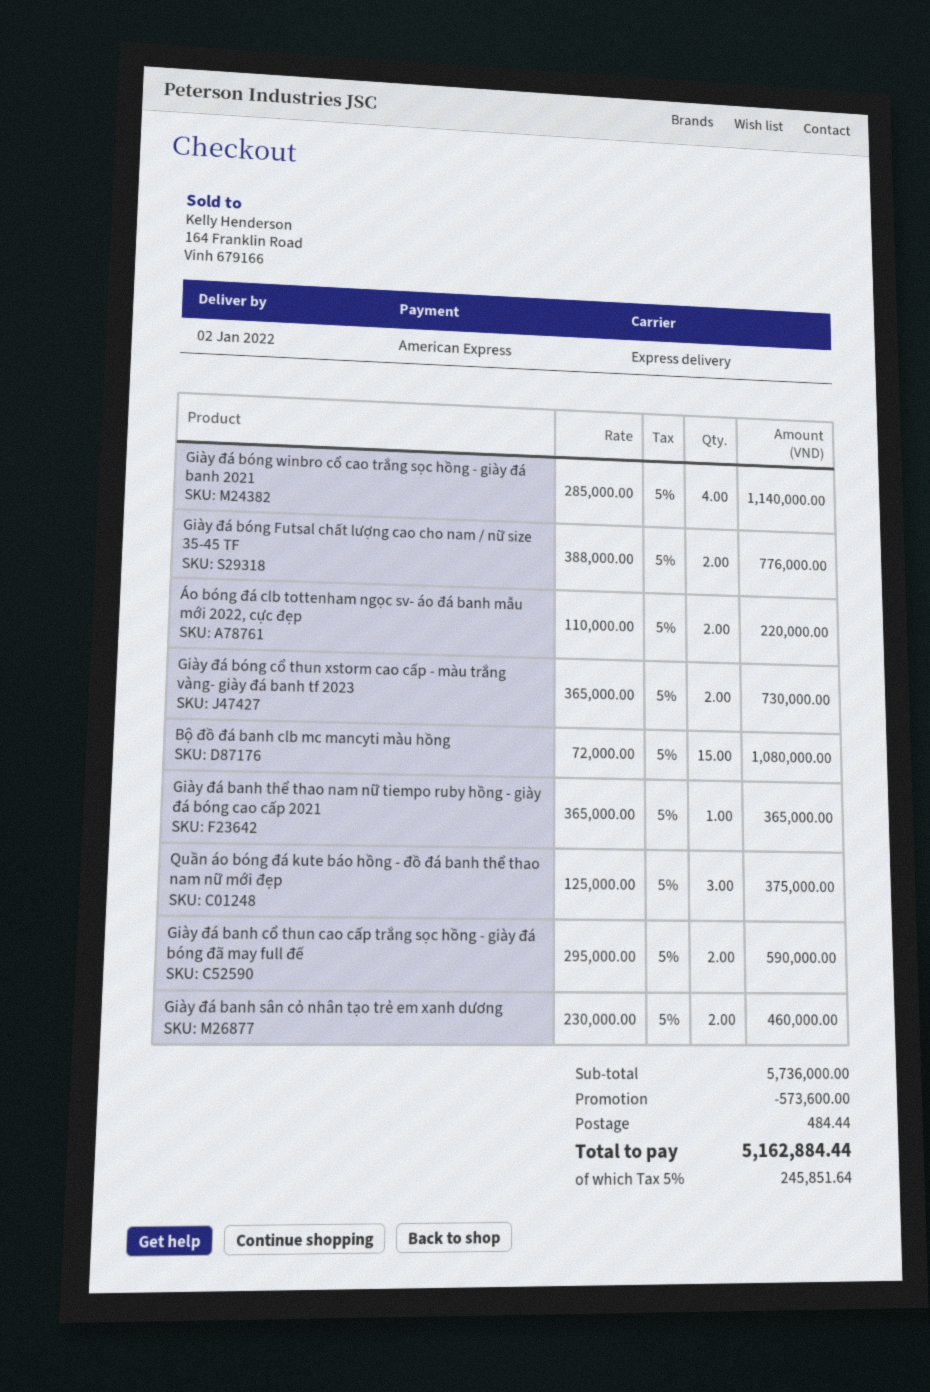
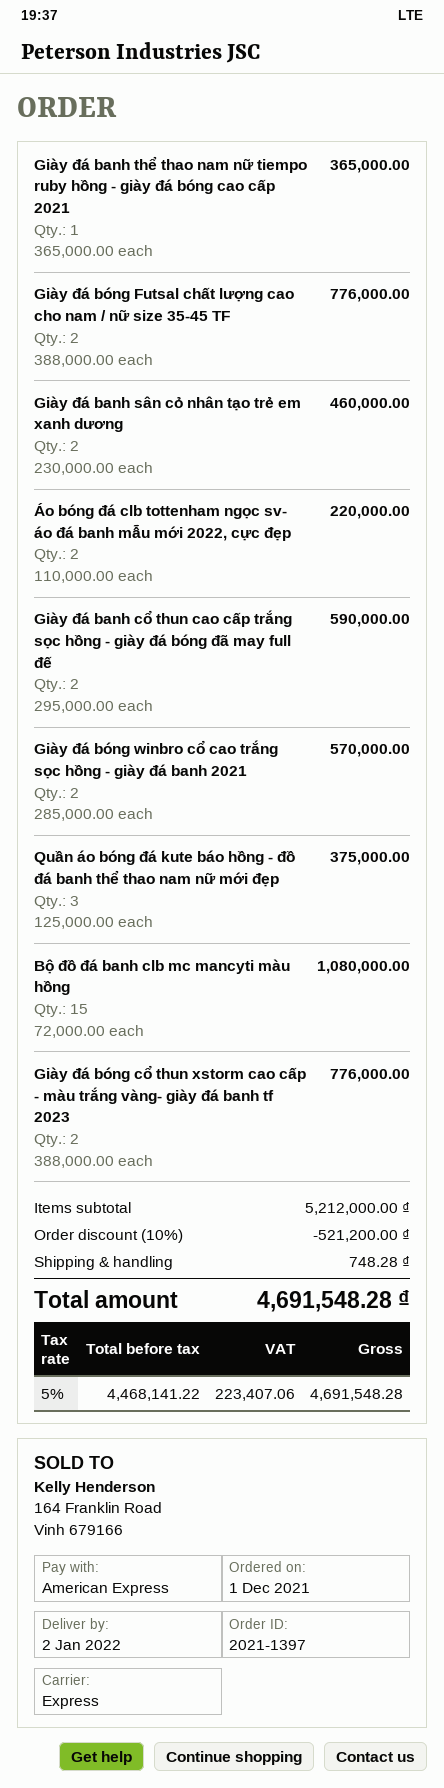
Giày đá bóng winbro cổ cao trắng sọc hồng - giày đá banh 2021: 4 x 285000.00 = 1140000.00 -> 2 x 285000.00 = 570000.00
Giày đá bóng cổ thun xstorm cao cấp - màu trắng vàng- giày đá banh tf 2023: 2 x 365000.00 = 730000.00 -> 2 x 388000.00 = 776000.00
subtotal: 5736000.00 -> 5212000.00
discount: 573600.00 -> 521200.00
shipping: 484.44 -> 748.28
tax: 5% = 245851.64 -> 5% = 223407.06
total: 5162884.44 -> 4691548.28

